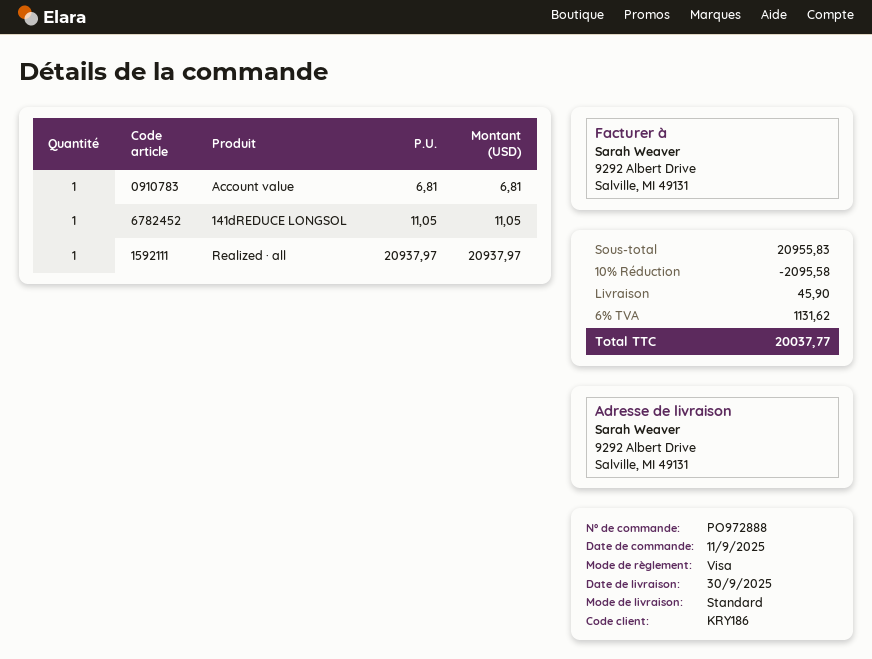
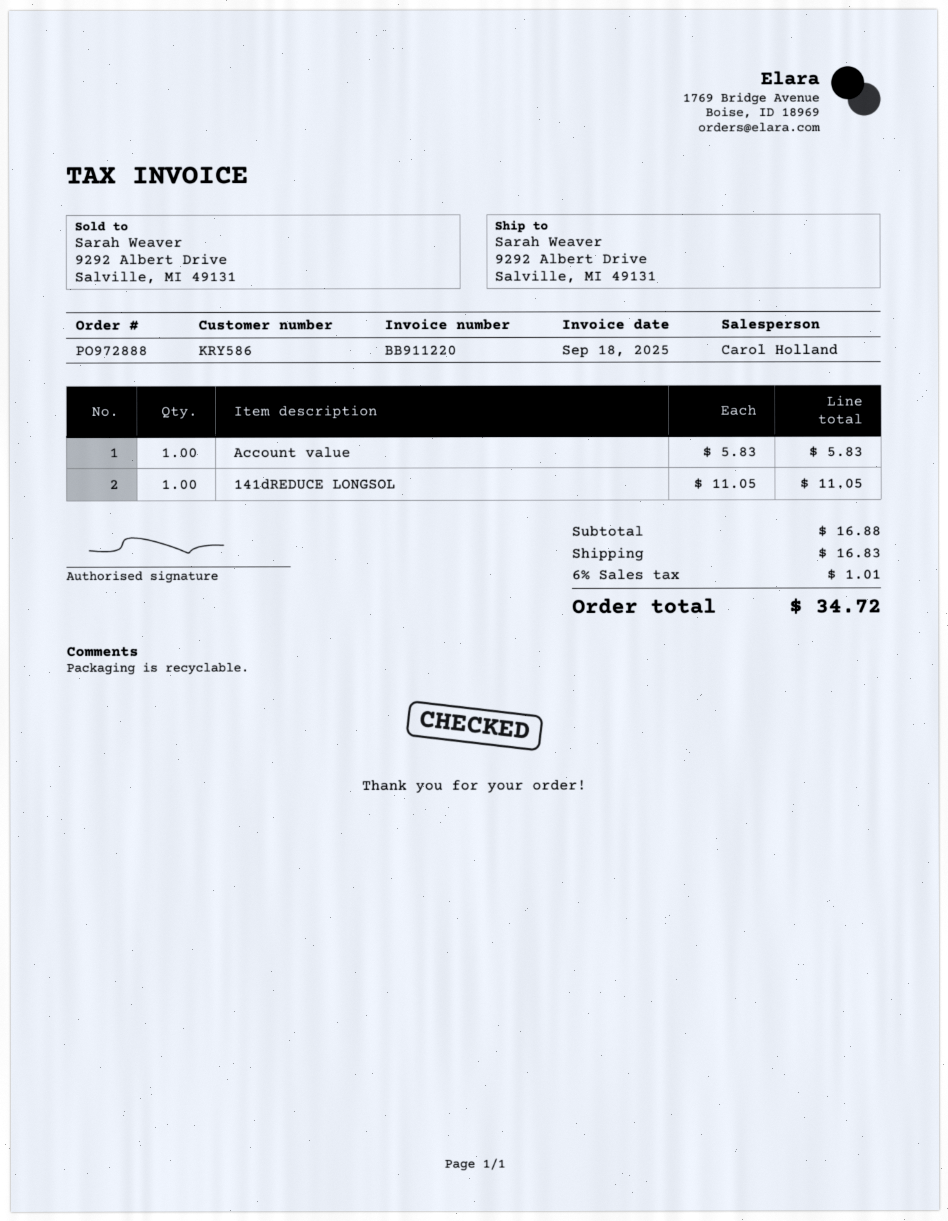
customer number: KRY186 -> KRY586
Account value: 1 x 6.81 = 6.81 -> 1 x 5.83 = 5.83
Realized · all: 1 x 20937.97 = 20937.97 -> none
subtotal: 20955.83 -> 16.88
discount: 10% = 2095.58 -> none
shipping: 45.90 -> 16.83
tax: 6% = 1131.62 -> 6% = 1.01
total: 20037.77 -> 34.72

